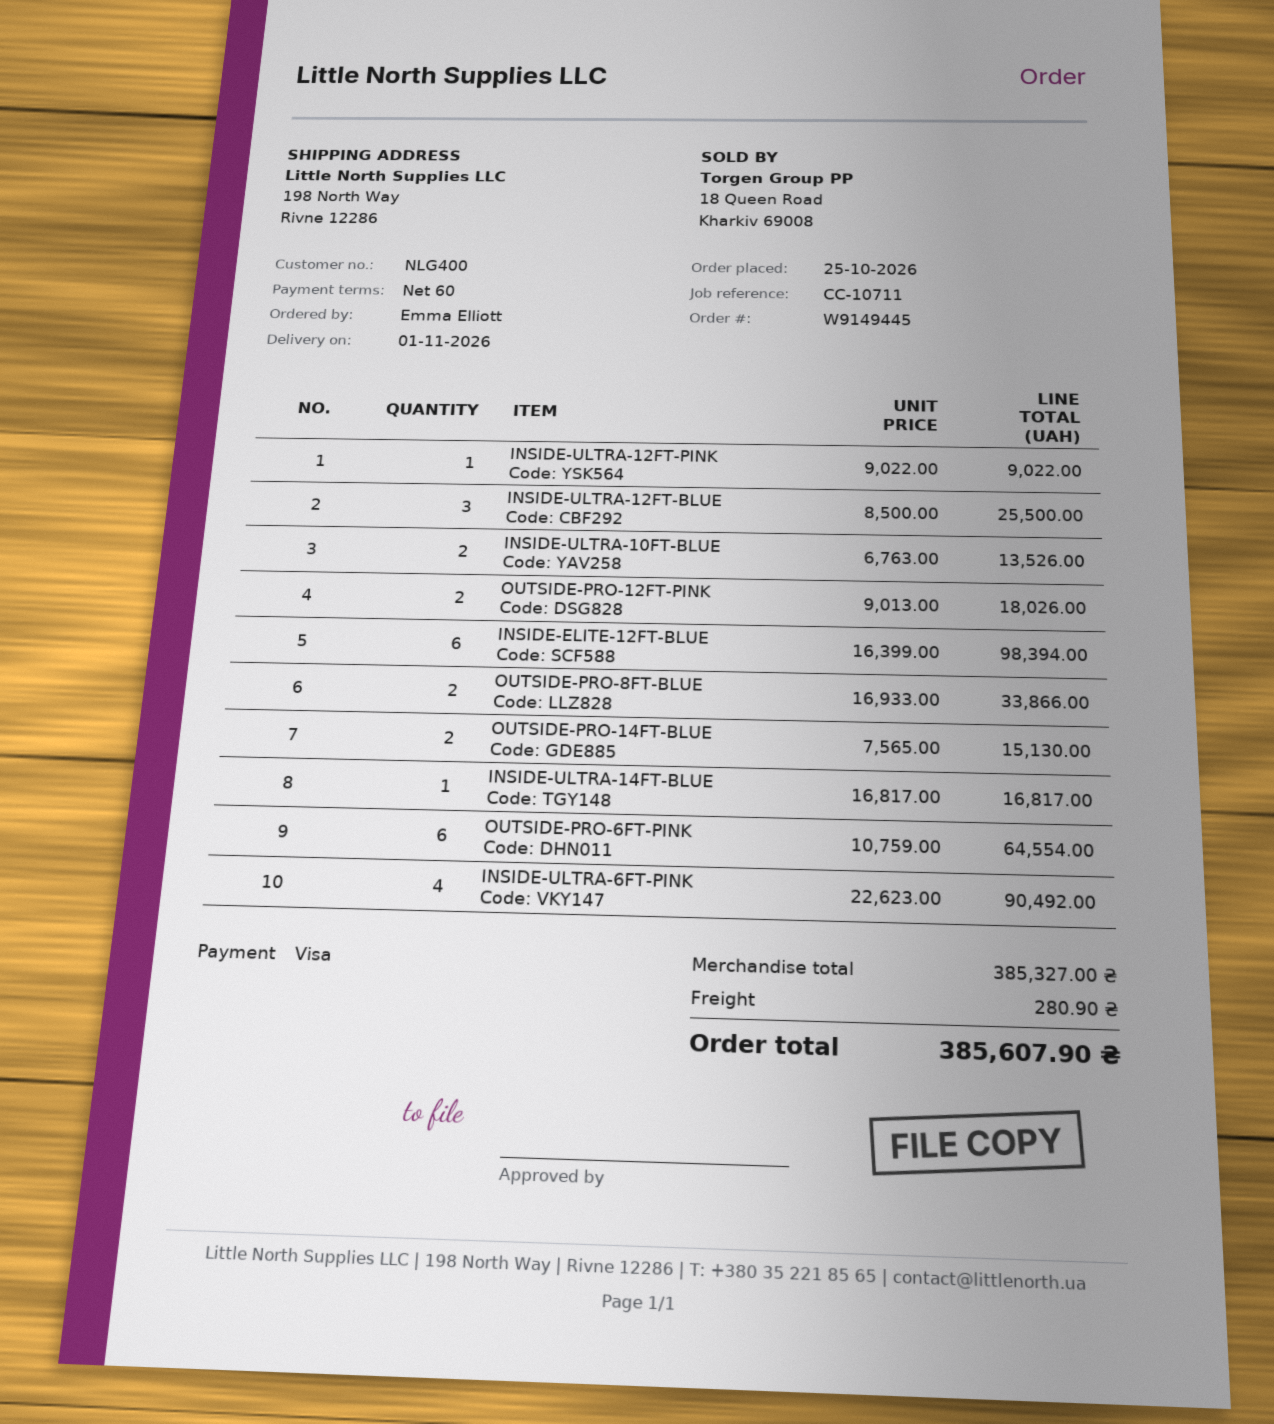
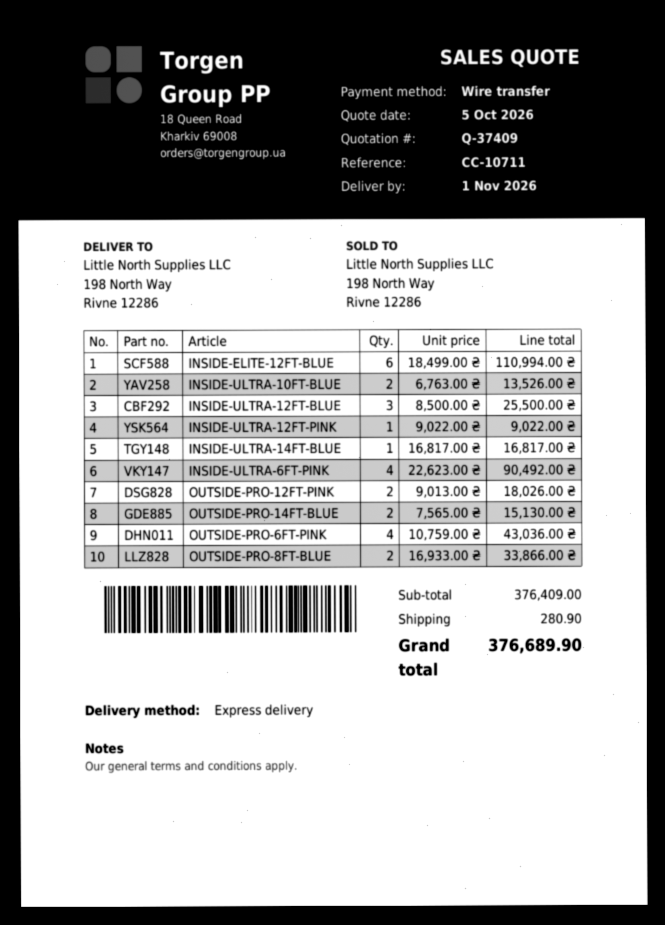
payment method: Visa -> bank transfer
INSIDE-ELITE-12FT-BLUE: 6 x 16399.00 = 98394.00 -> 6 x 18499.00 = 110994.00
OUTSIDE-PRO-6FT-PINK: 6 x 10759.00 = 64554.00 -> 4 x 10759.00 = 43036.00
subtotal: 385327.00 -> 376409.00
total: 385607.90 -> 376689.90

